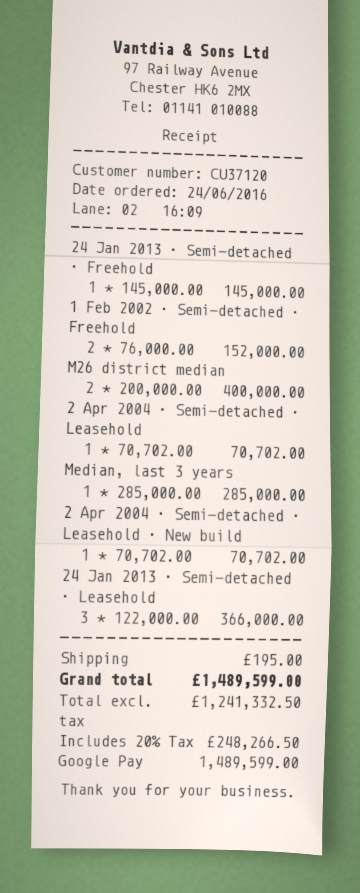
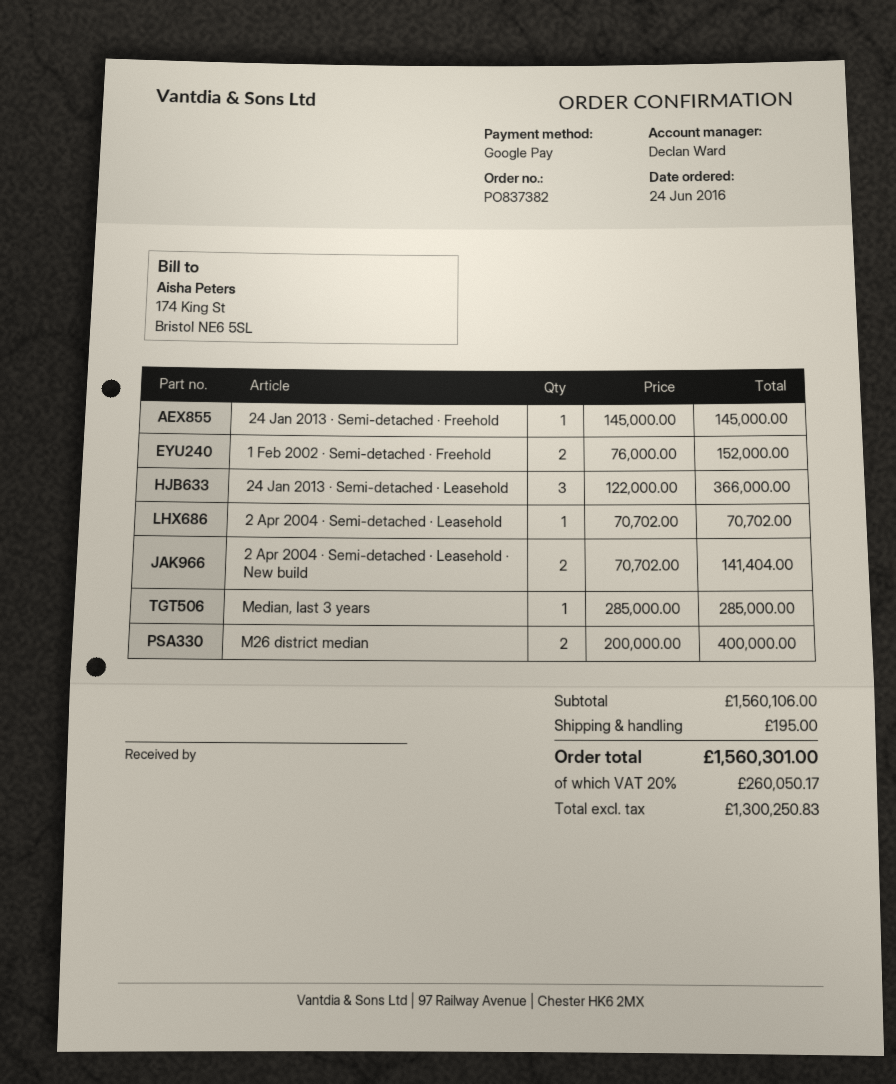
2 Apr 2004 · Semi-detached · Leasehold · New build: 1 x 70702.00 = 70702.00 -> 2 x 70702.00 = 141404.00
net: 1241332.50 -> 1300250.83
tax: 20% = 248266.50 -> 20% = 260050.17
total: 1489599.00 -> 1560301.00

